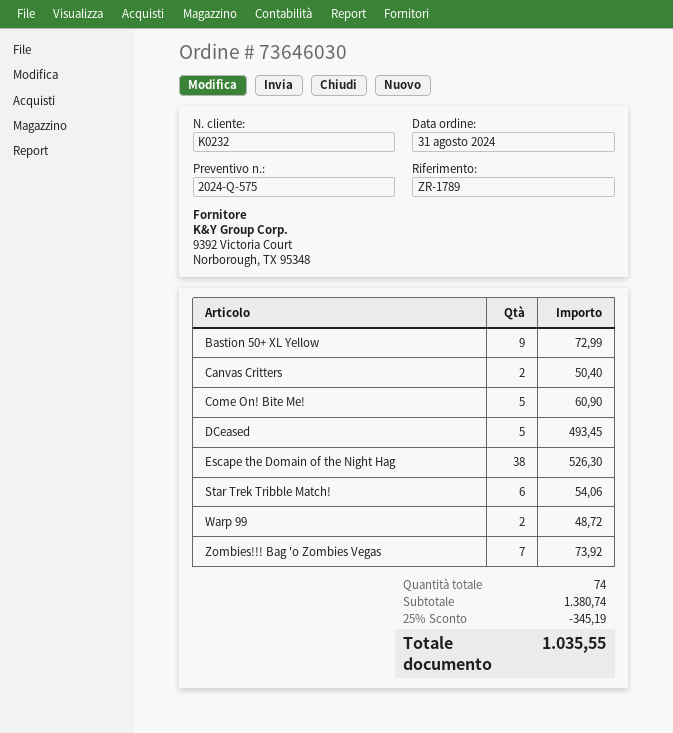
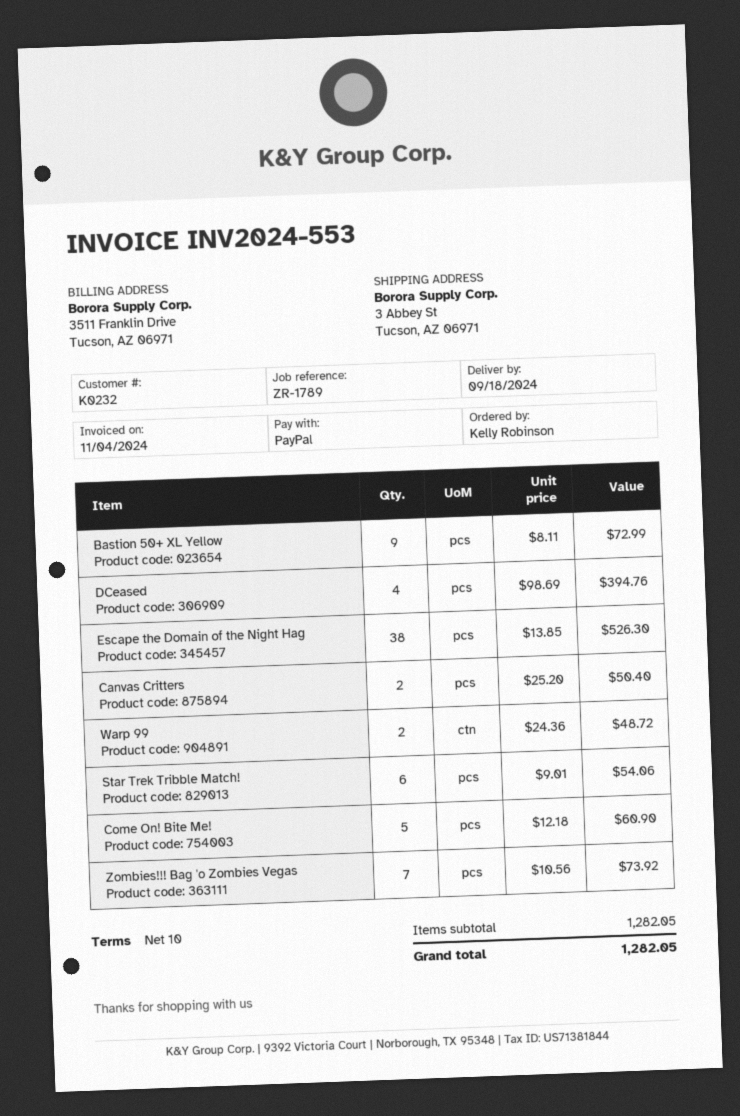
DCeased: 5 for 493.45 -> 4 for 394.76
subtotal: 1380.74 -> 1282.05
discount: 25% = 345.19 -> none
total: 1035.55 -> 1282.05

